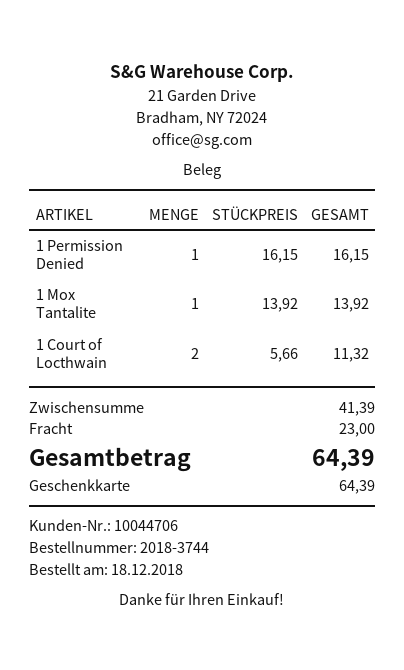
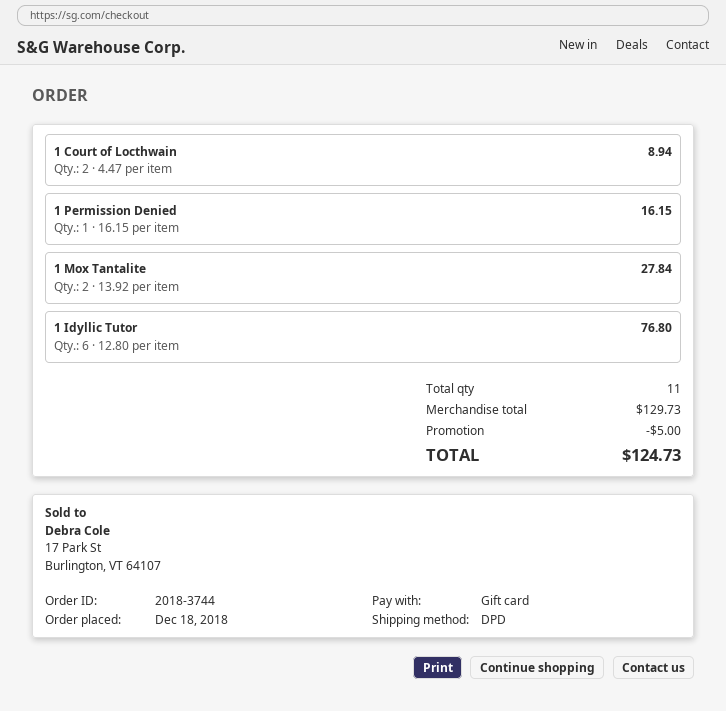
1 Mox Tantalite: 1 x 13.92 = 13.92 -> 2 x 13.92 = 27.84
1 Court of Locthwain: 2 x 5.66 = 11.32 -> 2 x 4.47 = 8.94
1 Idyllic Tutor: none -> 6 x 12.80 = 76.80
subtotal: 41.39 -> 129.73
discount: none -> 5.00
shipping: 23.00 -> none
total: 64.39 -> 124.73

